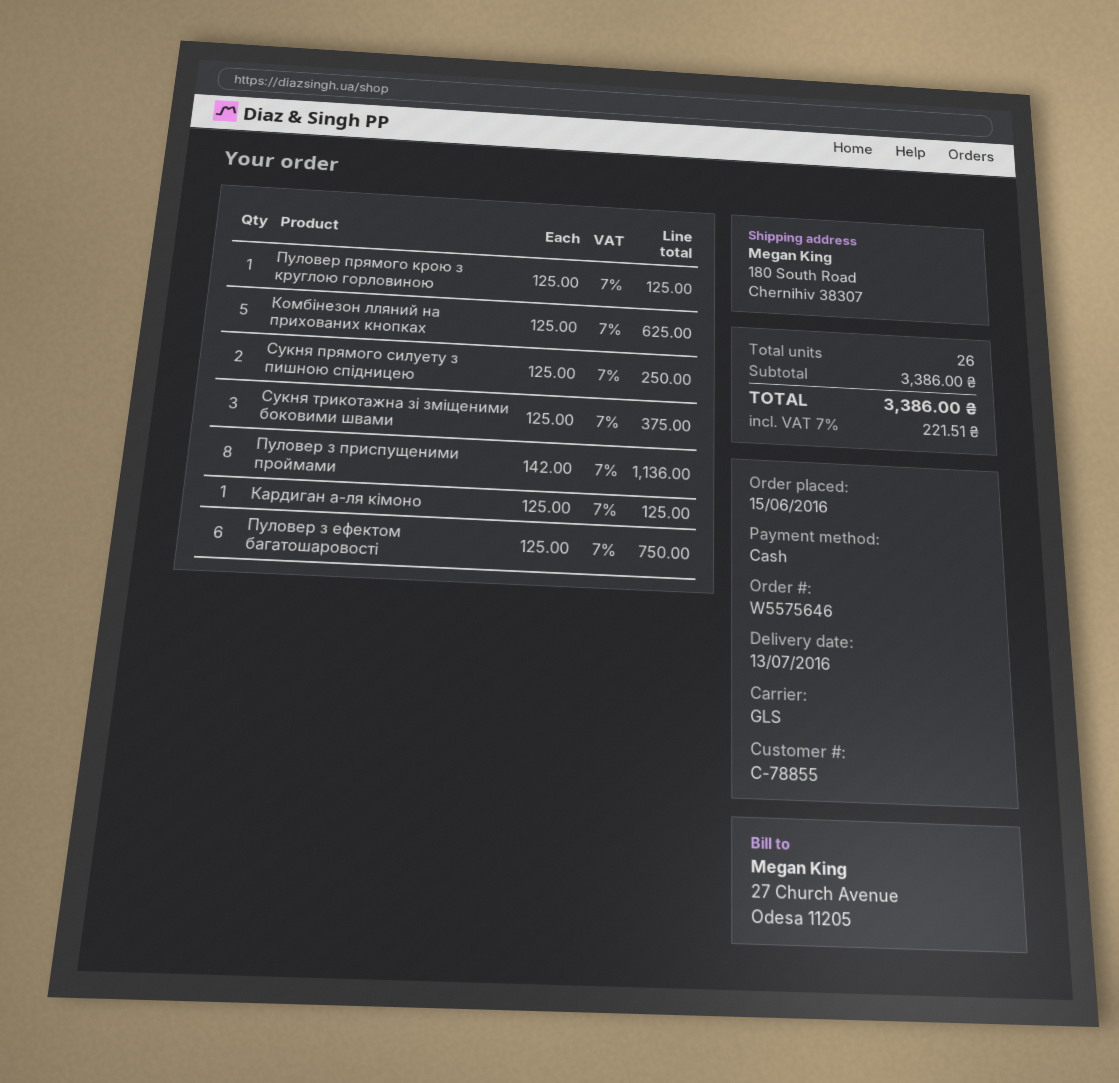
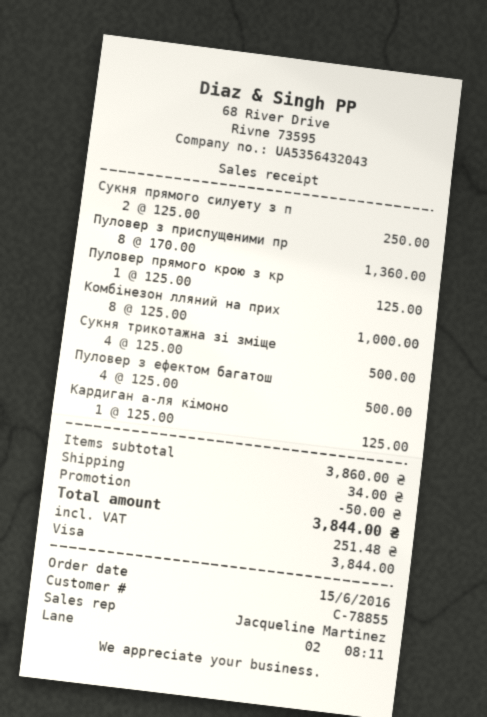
payment method: cash -> Visa
Комбінезон лляний на прихованих кнопках: 5 x 125.00 = 625.00 -> 8 x 125.00 = 1000.00
Сукня трикотажна зі зміщеними боковими швами: 3 x 125.00 = 375.00 -> 4 x 125.00 = 500.00
Пуловер з приспущеними проймами: 8 x 142.00 = 1136.00 -> 8 x 170.00 = 1360.00
Пуловер з ефектом багатошаровості: 6 x 125.00 = 750.00 -> 4 x 125.00 = 500.00
subtotal: 3386.00 -> 3860.00
discount: none -> 50.00
shipping: none -> 34.00
tax: 221.51 -> 251.48
total: 3386.00 -> 3844.00

